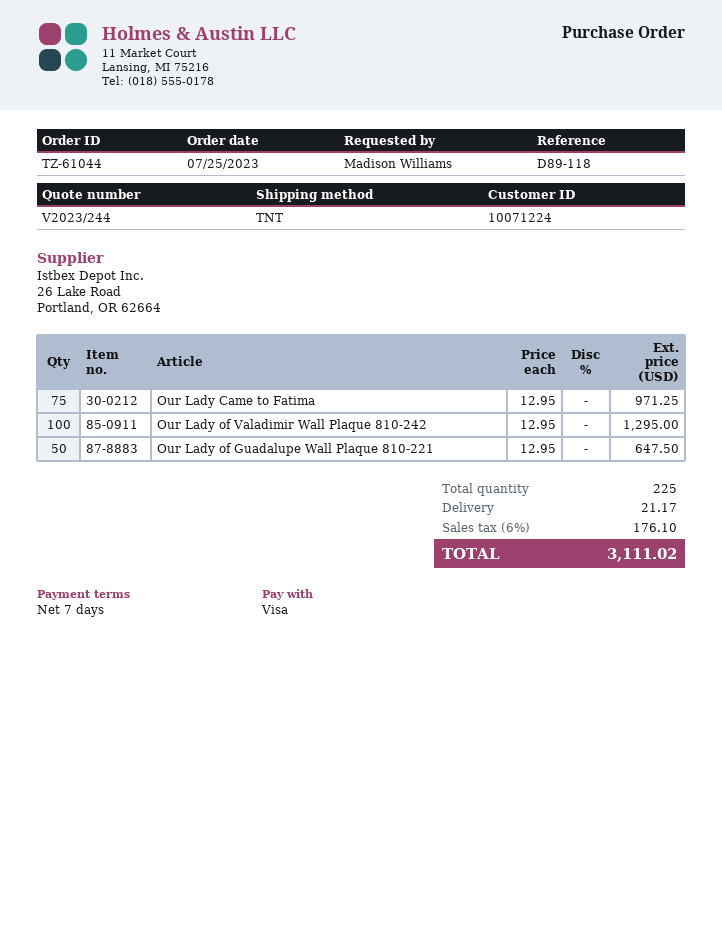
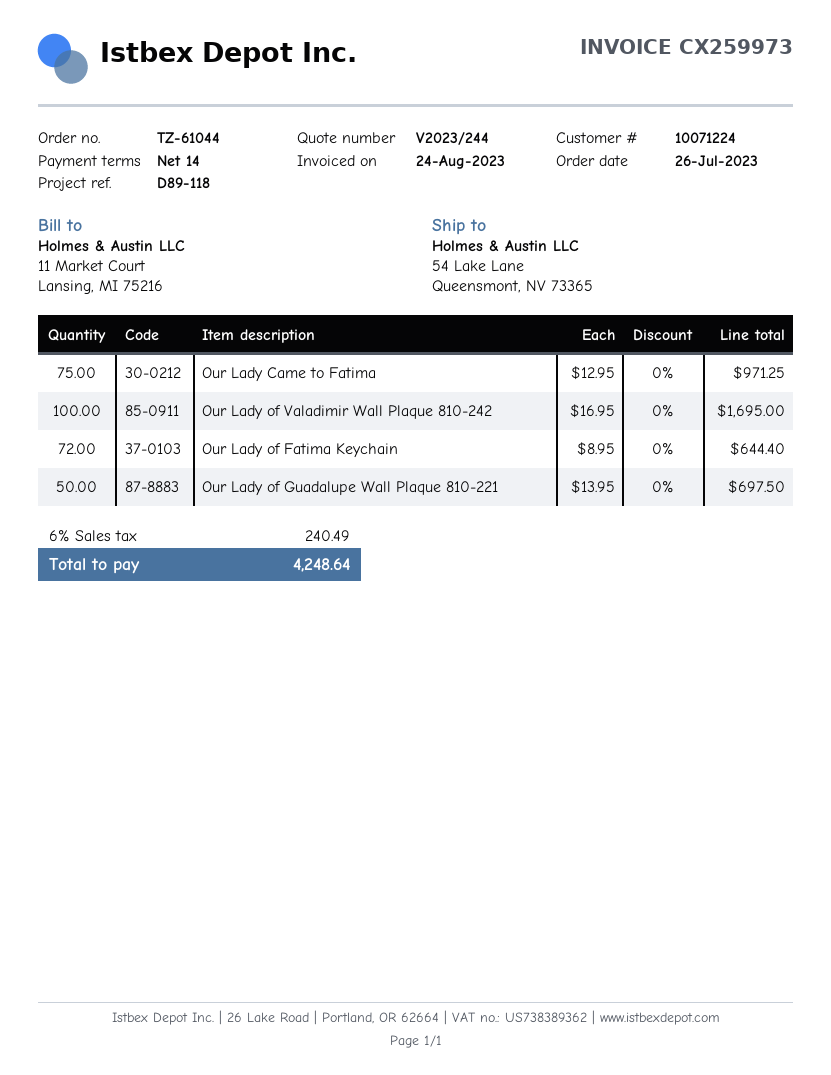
order date: 2023-07-25 -> 2023-07-26
payment terms: 7 days -> 14 days
Our Lady of Valadimir Wall Plaque 810-242: 100 x 12.95 = 1295.00 -> 100 x 16.95 = 1695.00
Our Lady of Guadalupe Wall Plaque 810-221: 50 x 12.95 = 647.50 -> 50 x 13.95 = 697.50
Our Lady of Fatima Keychain: none -> 72 x 8.95 = 644.40
shipping: 21.17 -> none
tax: 6% = 176.10 -> 6% = 240.49
total: 3111.02 -> 4248.64

